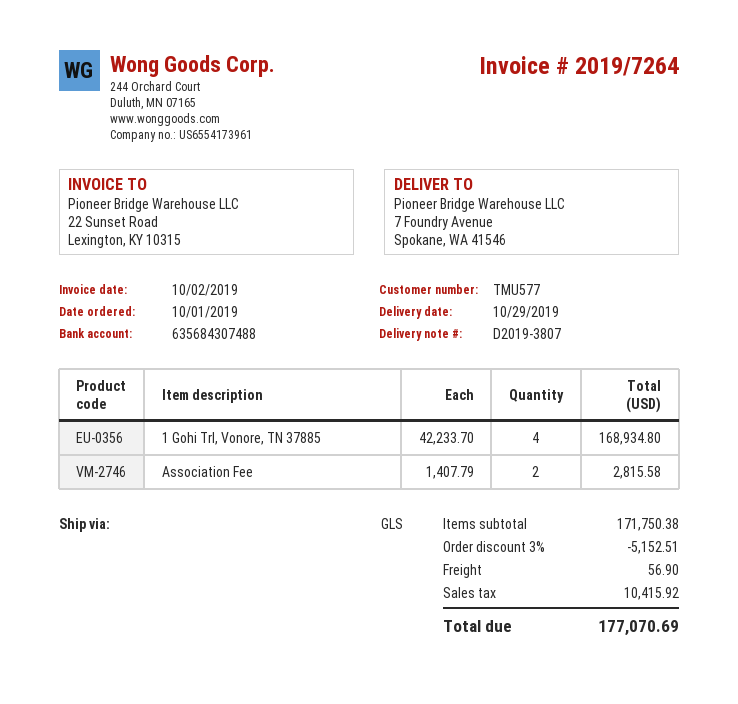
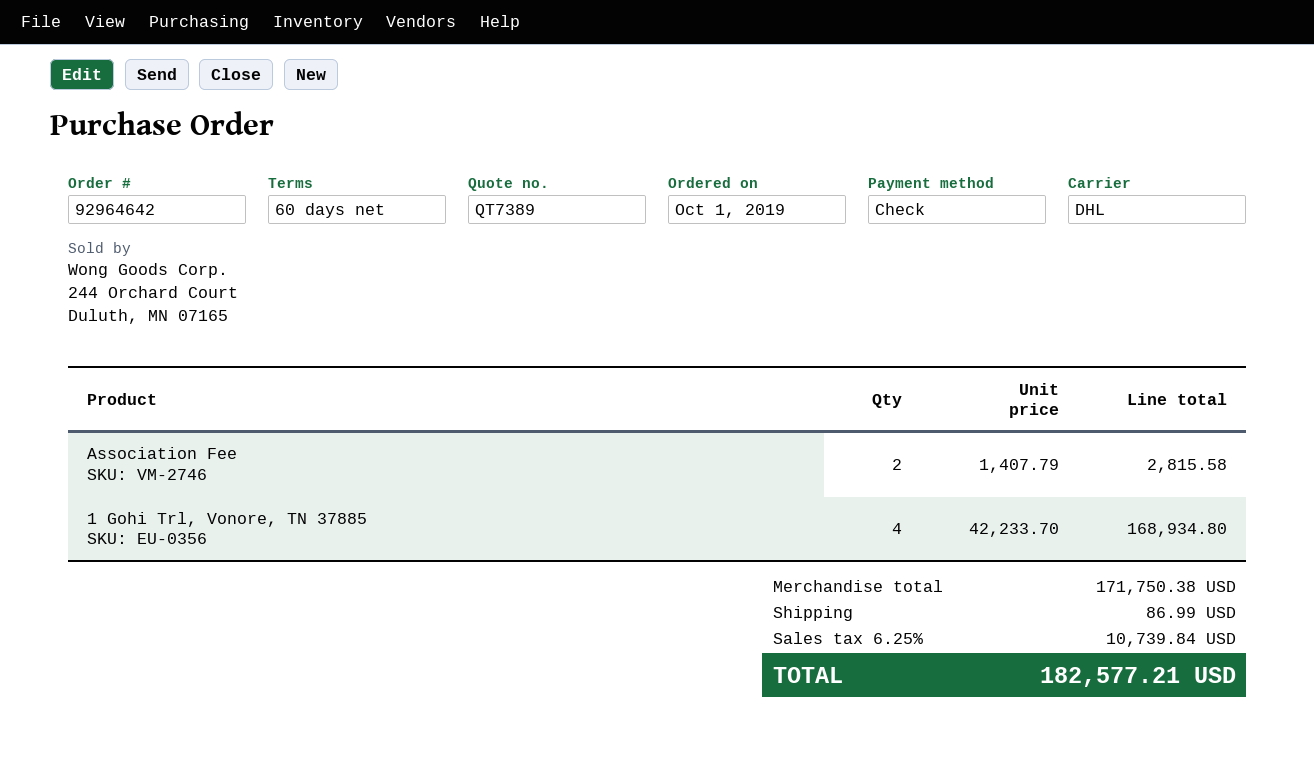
shipping method: GLS -> DHL
discount: 3% = 5152.51 -> none
shipping: 56.90 -> 86.99
tax: 10415.92 -> 10739.84
total: 177070.69 -> 182577.21

